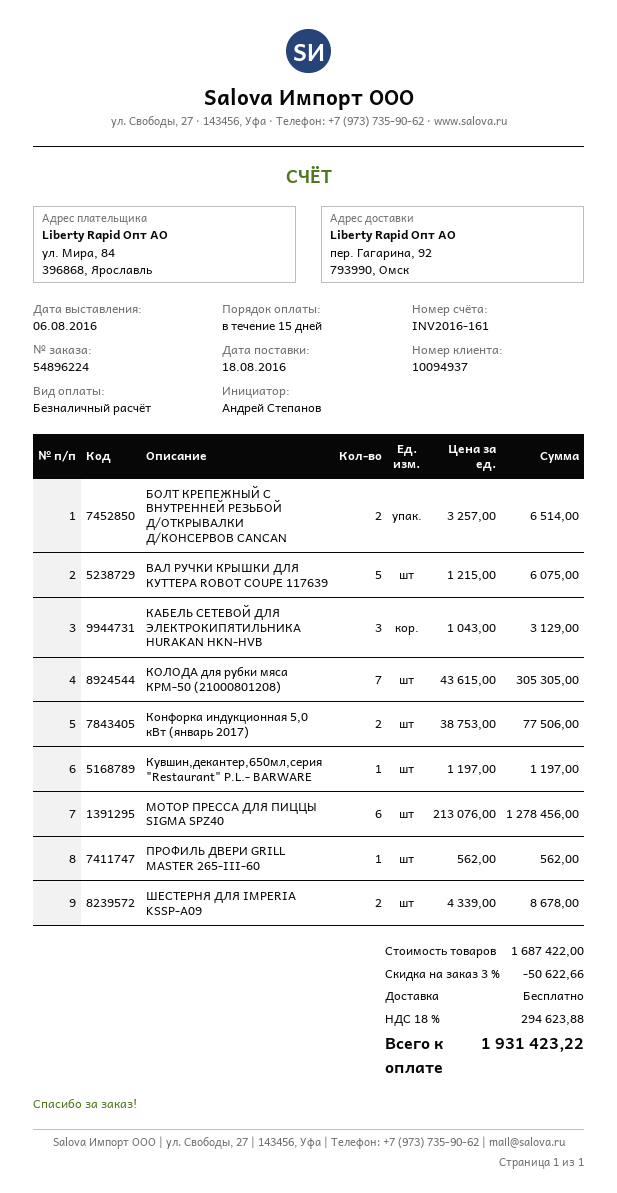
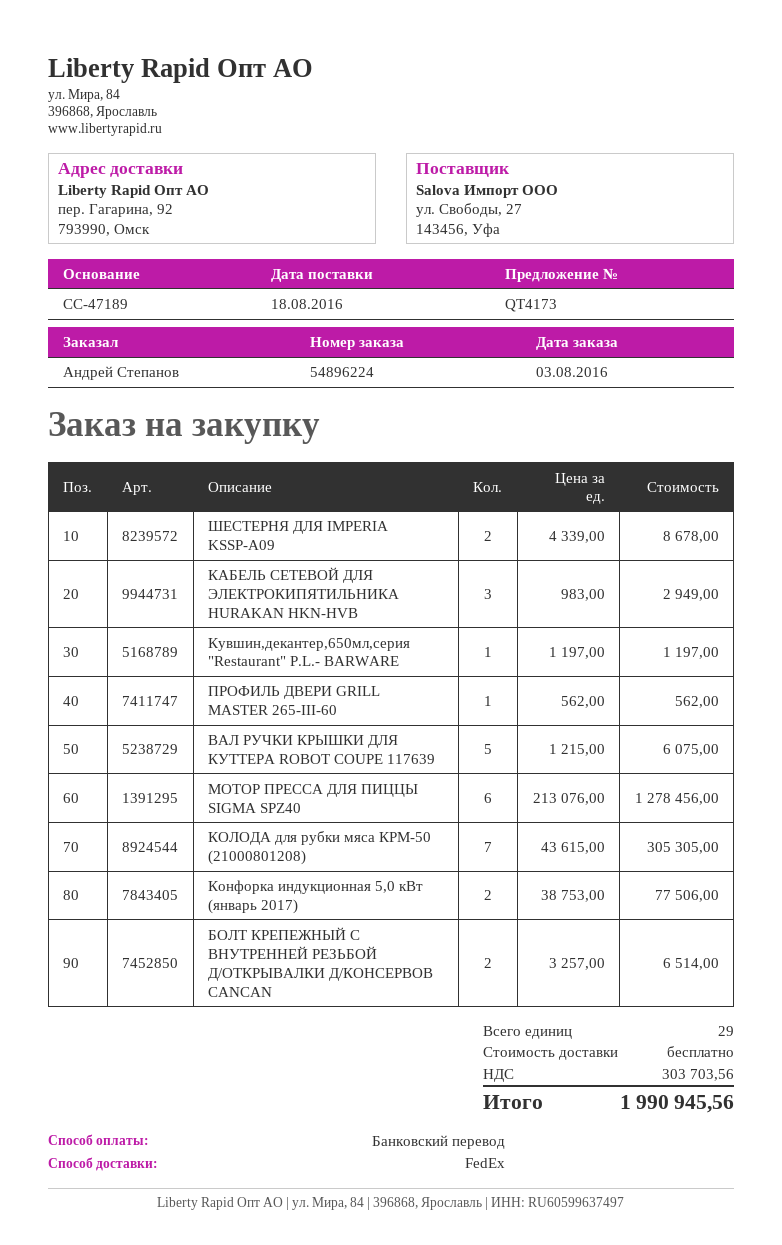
КАБЕЛЬ СЕТЕВОЙ ДЛЯ ЭЛЕКТРОКИПЯТИЛЬНИКА HURAKAN HKN-HVB: 3 x 1043.00 = 3129.00 -> 3 x 983.00 = 2949.00
discount: 3% = 50622.66 -> none
tax: 294623.88 -> 303703.56
total: 1931423.22 -> 1990945.56

